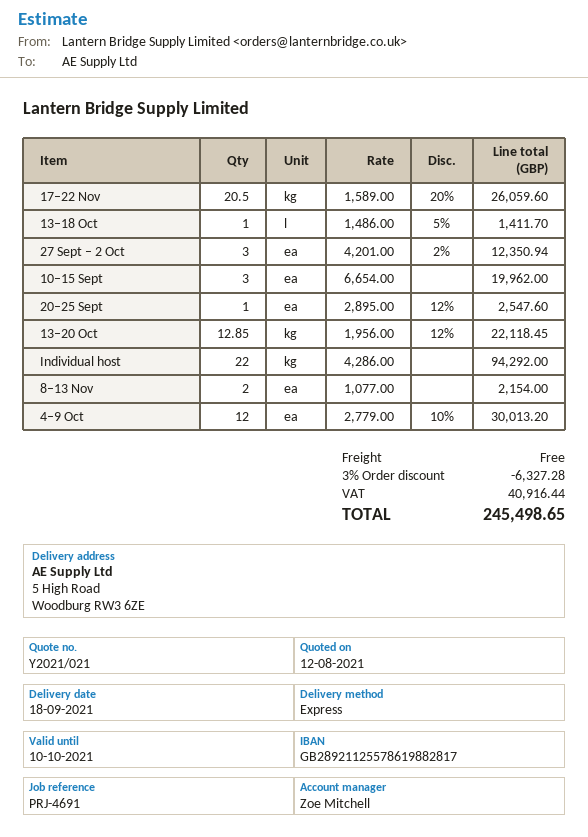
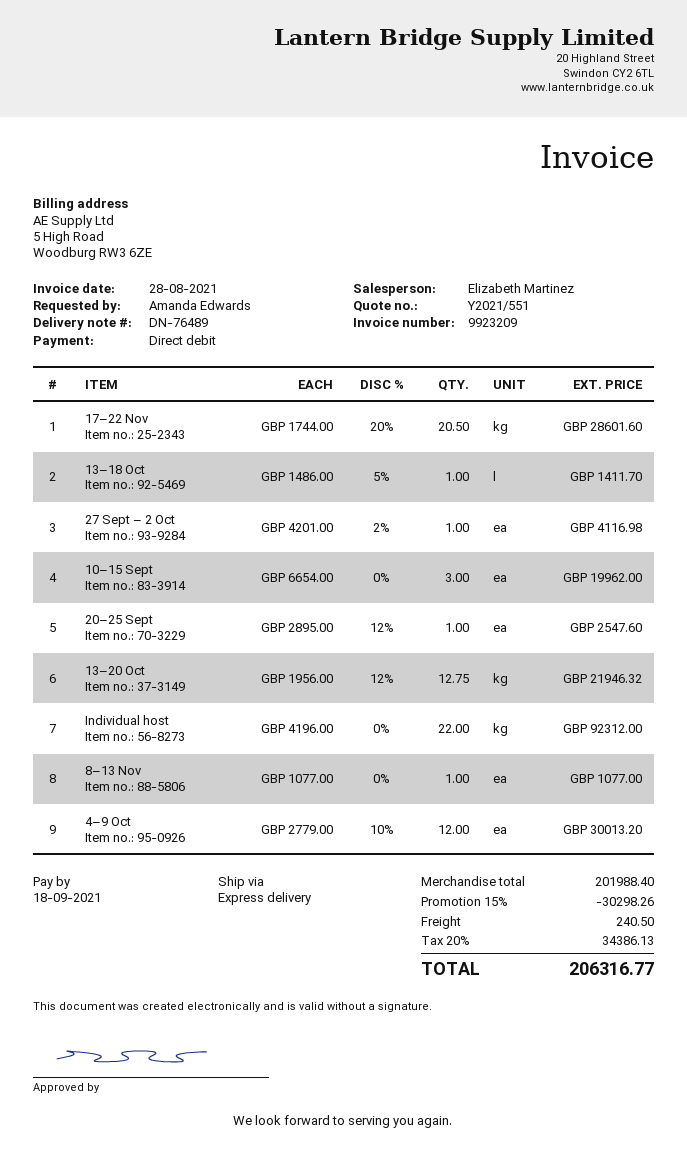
quote number: Y2021/021 -> Y2021/551
sales rep: Zoe Mitchell -> Elizabeth Martinez
17–22 Nov: 20.5 x 1589.00 - 20% = 26059.60 -> 20.5 x 1744.00 - 20% = 28601.60
27 Sept – 2 Oct: 3 x 4201.00 - 2% = 12350.94 -> 1 x 4201.00 - 2% = 4116.98
13–20 Oct: 12.85 x 1956.00 - 12% = 22118.45 -> 12.75 x 1956.00 - 12% = 21946.32
Individual host: 22 x 4286.00 = 94292.00 -> 22 x 4196.00 = 92312.00
8–13 Nov: 2 x 1077.00 = 2154.00 -> 1 x 1077.00 = 1077.00
discount: 3% = 6327.28 -> 15% = 30298.26
shipping: 0.00 -> 240.50
tax: 40916.44 -> 34386.13
total: 245498.65 -> 206316.77

